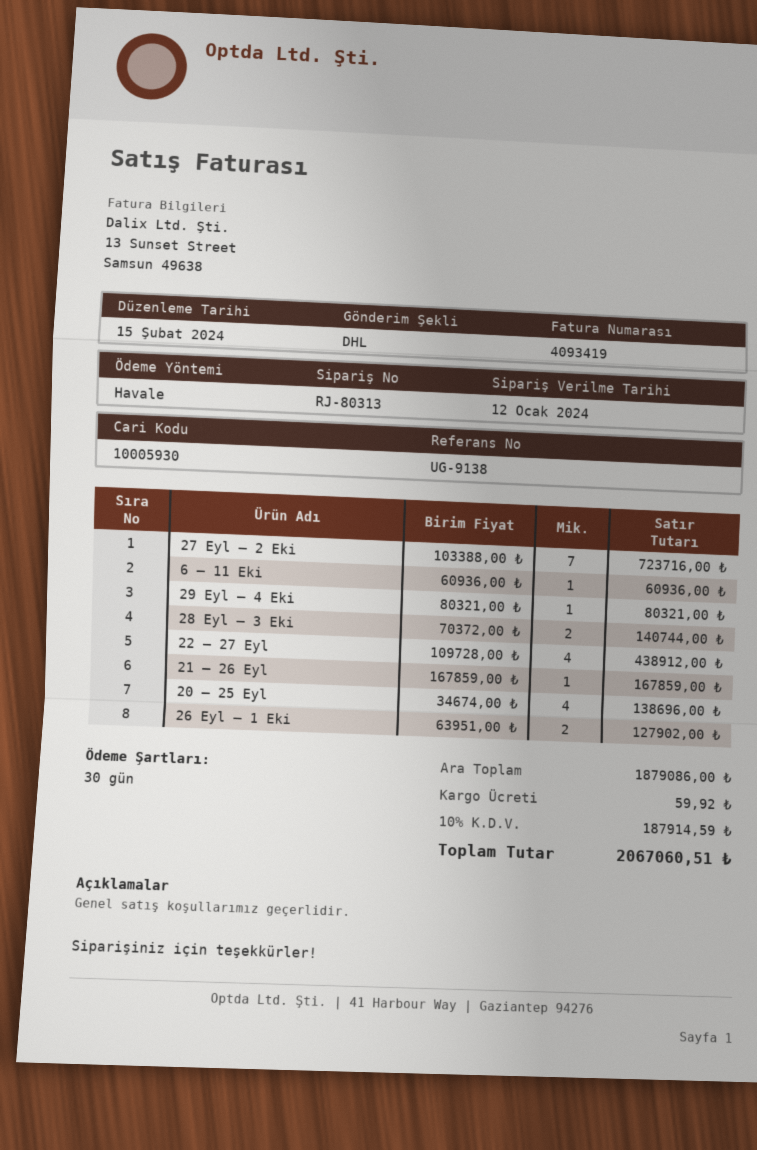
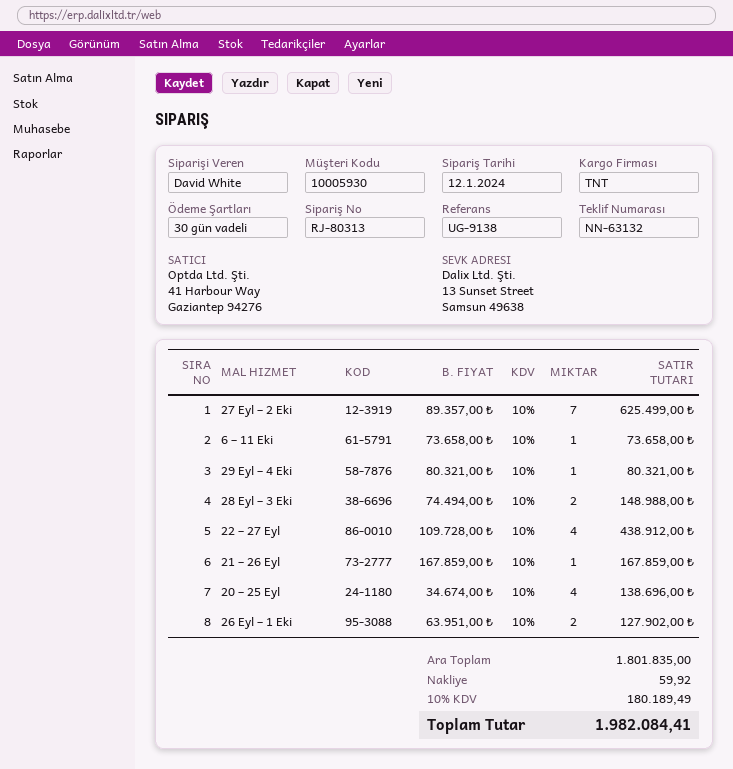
shipping method: DHL -> TNT
27 Eyl – 2 Eki: 7 x 103388.00 = 723716.00 -> 7 x 89357.00 = 625499.00
6 – 11 Eki: 1 x 60936.00 = 60936.00 -> 1 x 73658.00 = 73658.00
28 Eyl – 3 Eki: 2 x 70372.00 = 140744.00 -> 2 x 74494.00 = 148988.00
subtotal: 1879086.00 -> 1801835.00
tax: 10% = 187914.59 -> 10% = 180189.49
total: 2067060.51 -> 1982084.41

